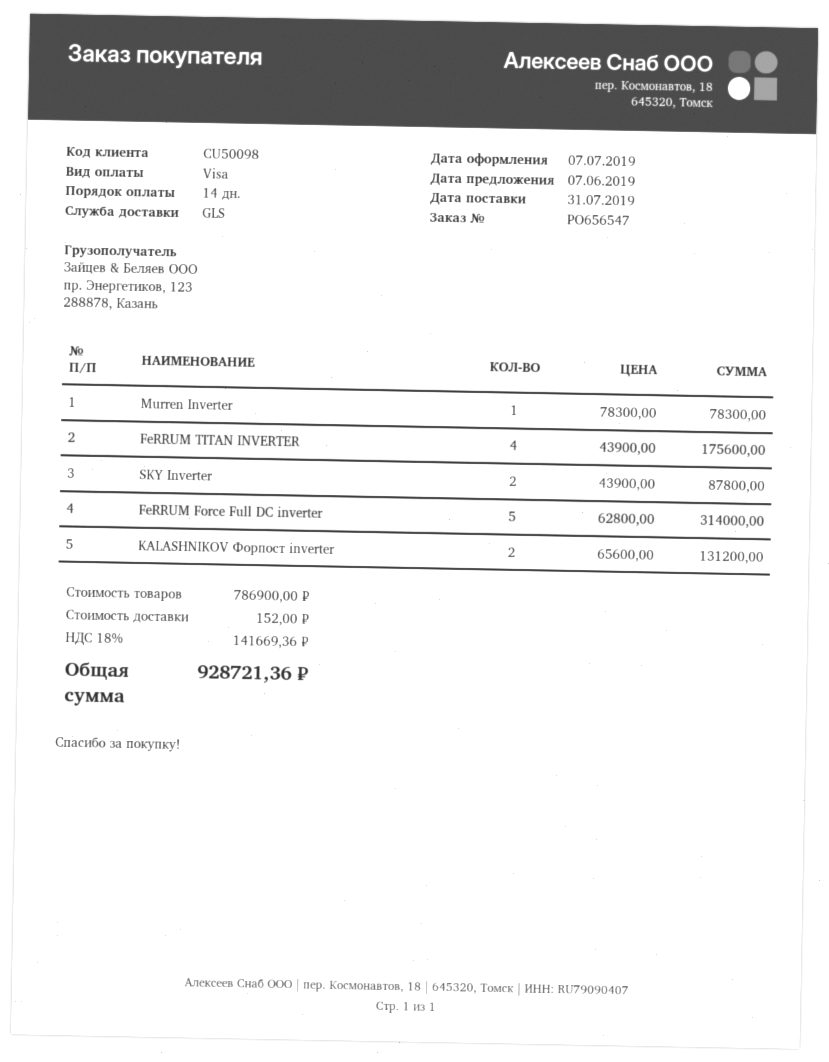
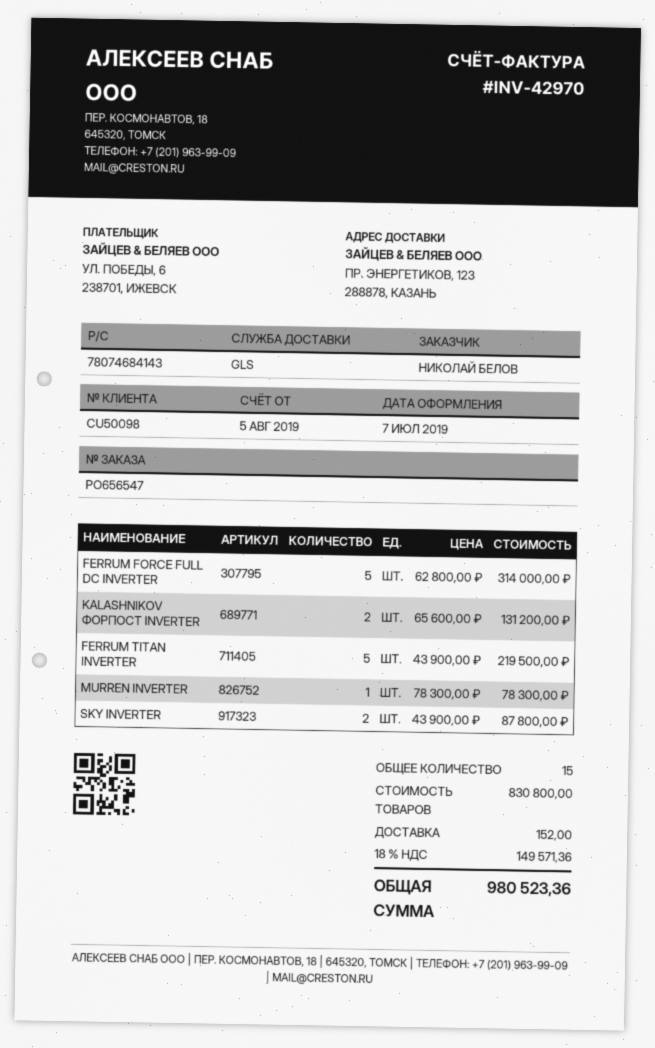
FeRRUM TITAN INVERTER: 4 x 43900.00 = 175600.00 -> 5 x 43900.00 = 219500.00
subtotal: 786900.00 -> 830800.00
tax: 18% = 141669.36 -> 18% = 149571.36
total: 928721.36 -> 980523.36

